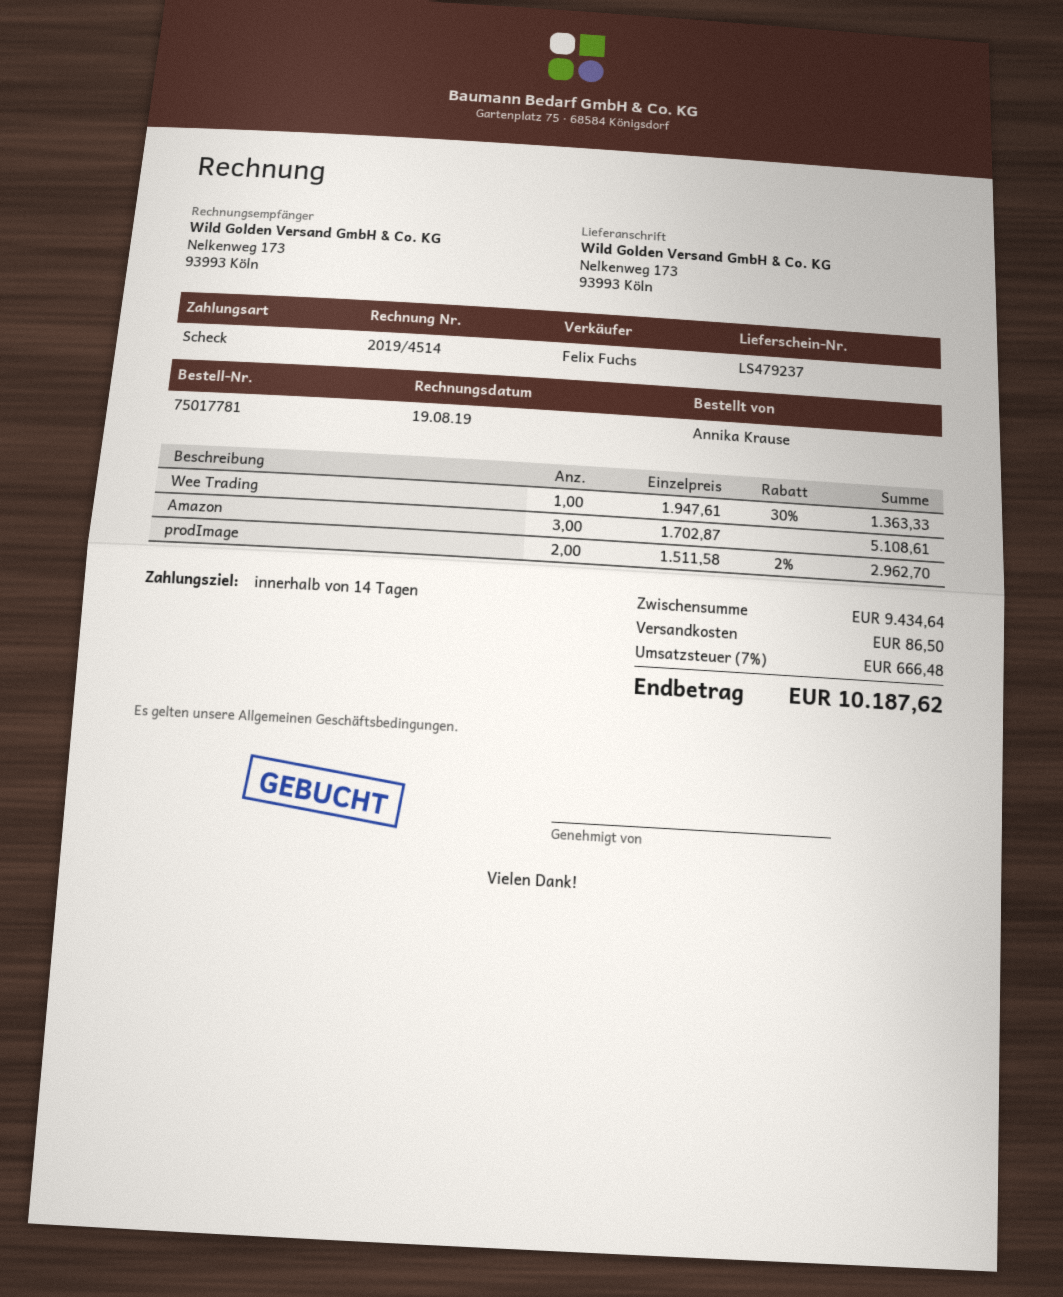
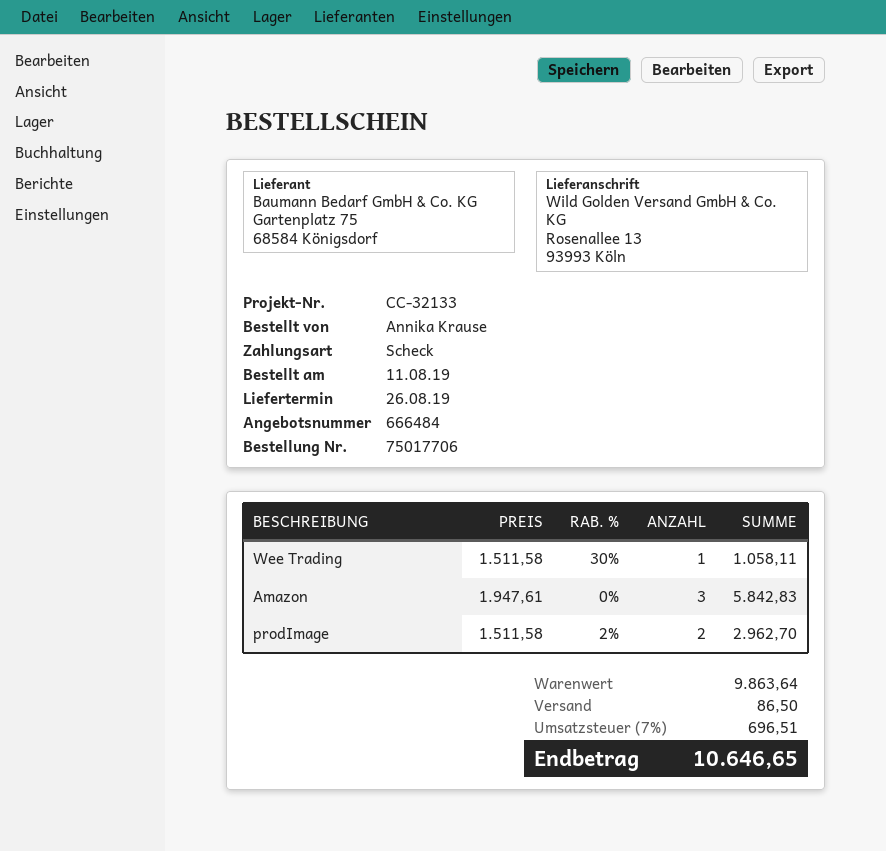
order number: 75017781 -> 75017706
ship to: Nelkenweg 173, 93993 Köln -> Rosenallee 13, 93993 Köln
Wee Trading: 1 x 1947.61 - 30% = 1363.33 -> 1 x 1511.58 - 30% = 1058.11
Amazon: 3 x 1702.87 = 5108.61 -> 3 x 1947.61 = 5842.83
subtotal: 9434.64 -> 9863.64
tax: 7% = 666.48 -> 7% = 696.51
total: 10187.62 -> 10646.65

